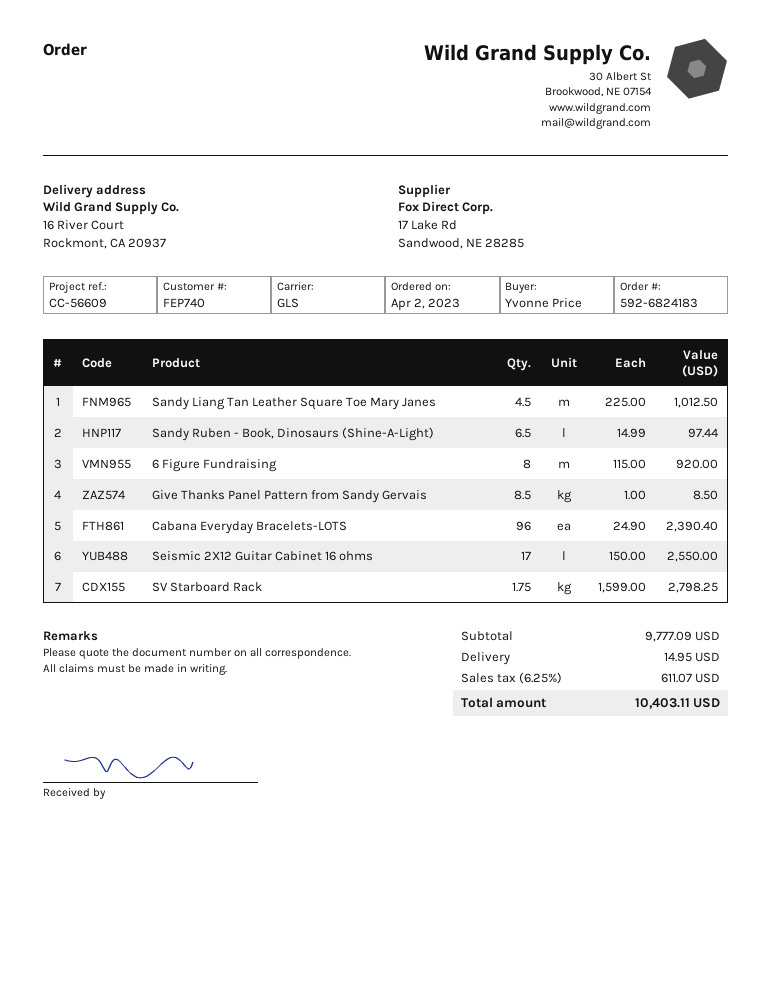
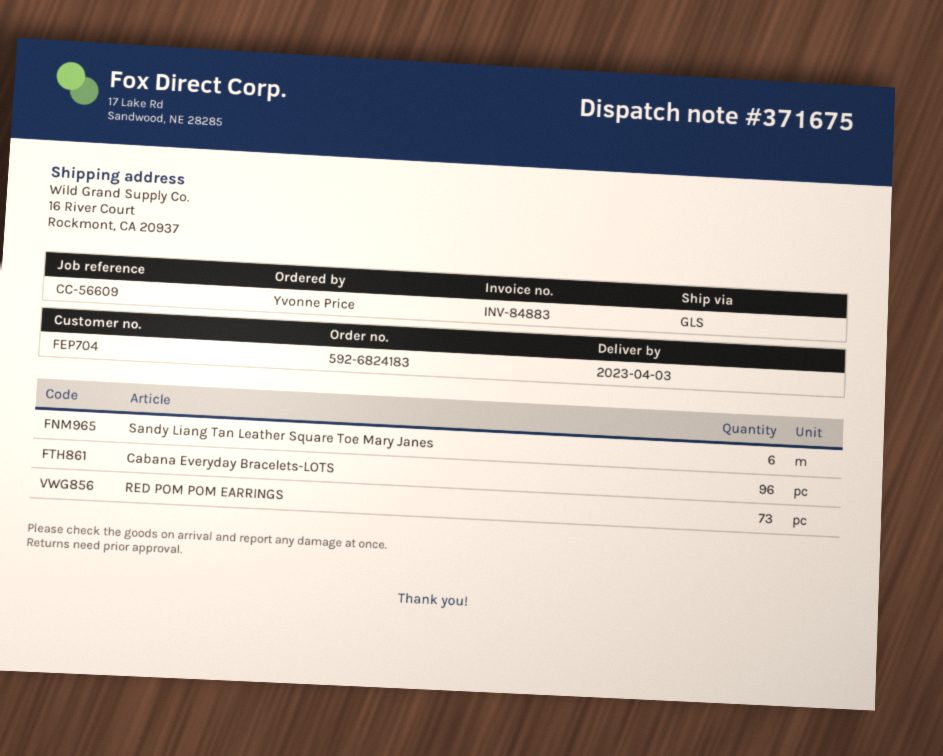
customer number: FEP740 -> FEP704
Sandy Liang Tan Leather Square Toe Mary Janes: 4.5 -> 6
Sandy Ruben - Book, Dinosaurs (Shine-A-Light): 6.5 -> none
6 Figure Fundraising: 8 -> none
Give Thanks Panel Pattern from Sandy Gervais: 8.5 -> none
Seismic 2X12 Guitar Cabinet 16 ohms: 17 -> none
SV Starboard Rack: 1.75 -> none
RED POM POM EARRINGS: none -> 73

